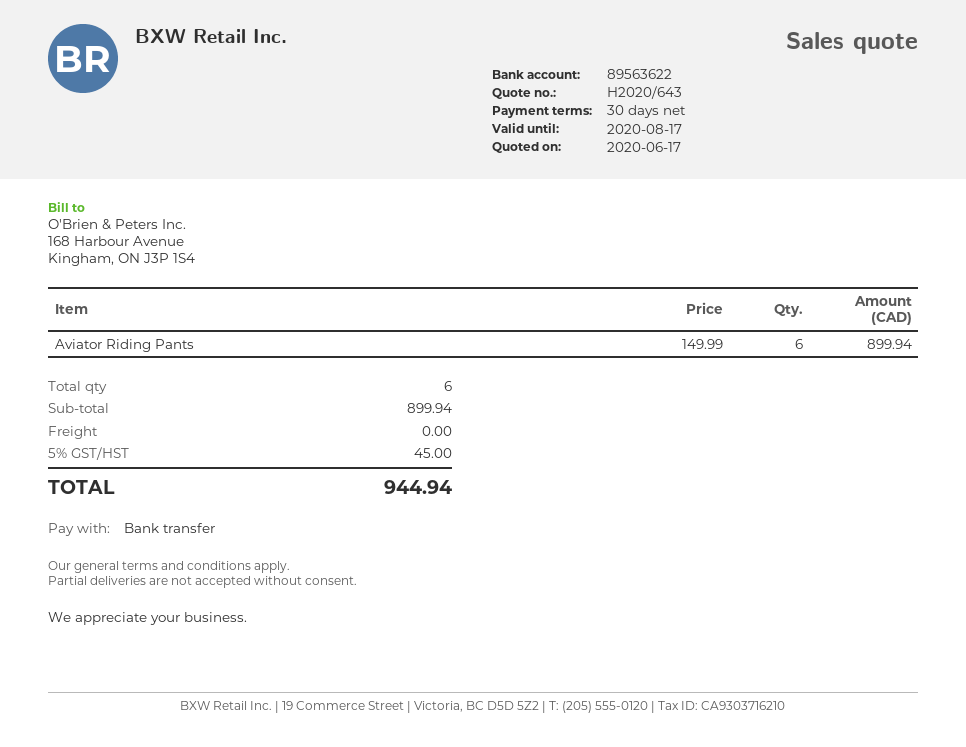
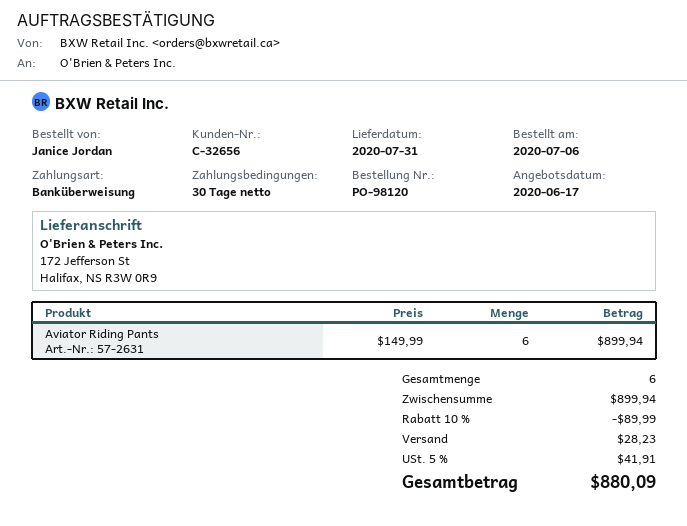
discount: none -> 10% = 89.99
shipping: 0.00 -> 28.23
tax: 5% = 45.00 -> 5% = 41.91
total: 944.94 -> 880.09

